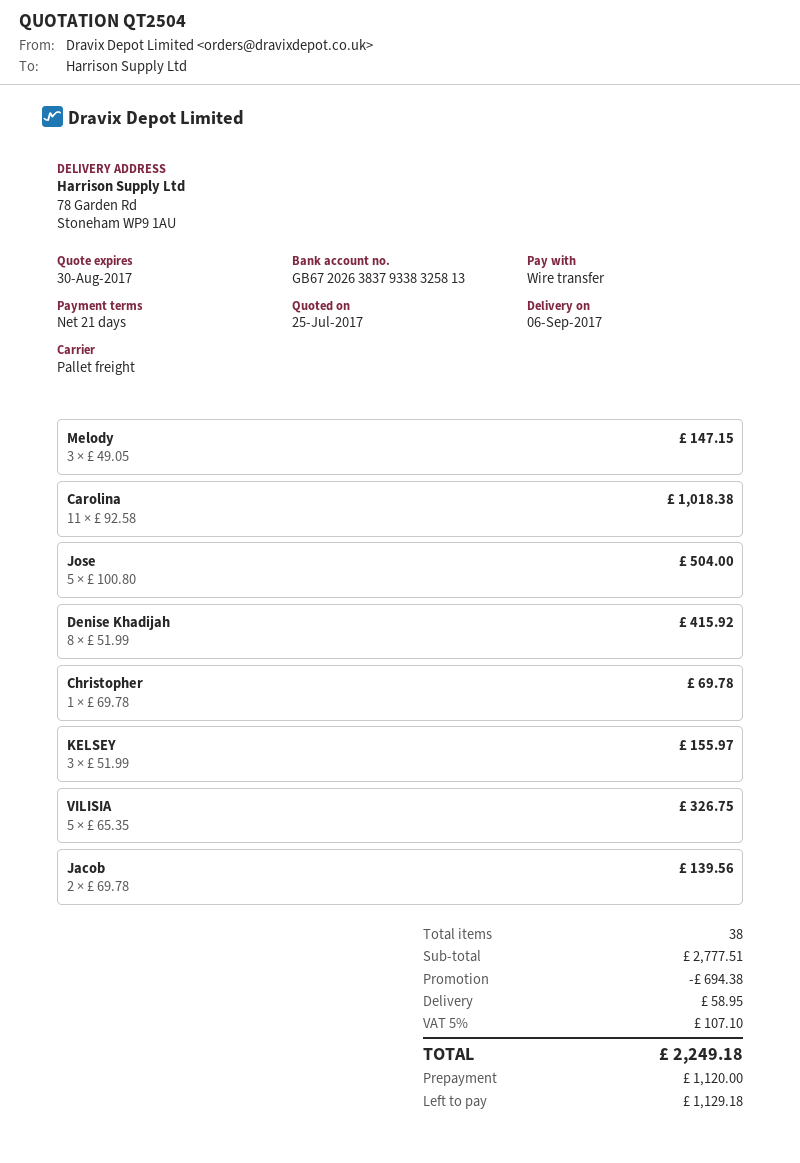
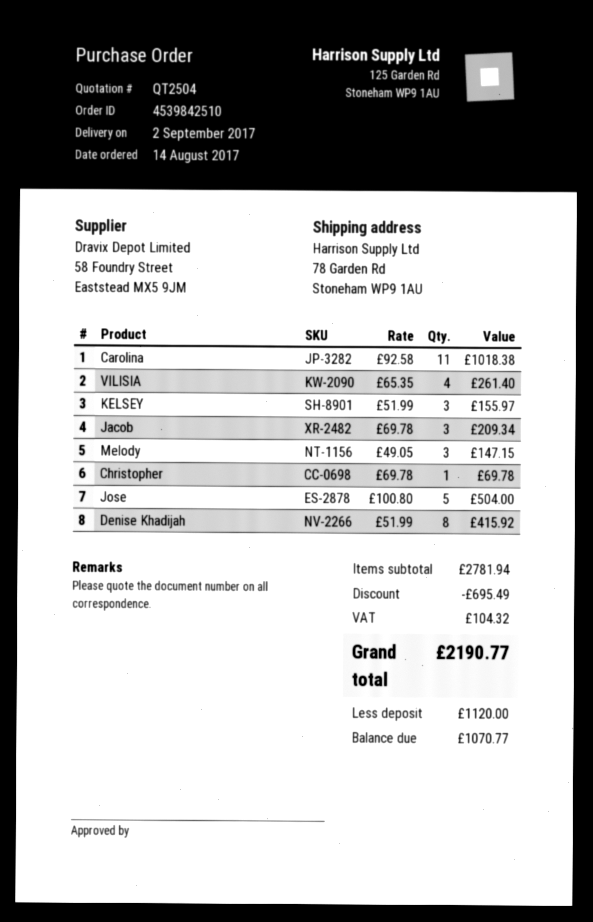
delivery date: 2017-09-06 -> 2017-09-02
VILISIA: 5 x 65.35 = 326.75 -> 4 x 65.35 = 261.40
Jacob: 2 x 69.78 = 139.56 -> 3 x 69.78 = 209.34
subtotal: 2777.51 -> 2781.94
discount: 694.38 -> 695.49
shipping: 58.95 -> none
tax: 107.10 -> 104.32
total: 2249.18 -> 2190.77
balance: 1129.18 -> 1070.77

